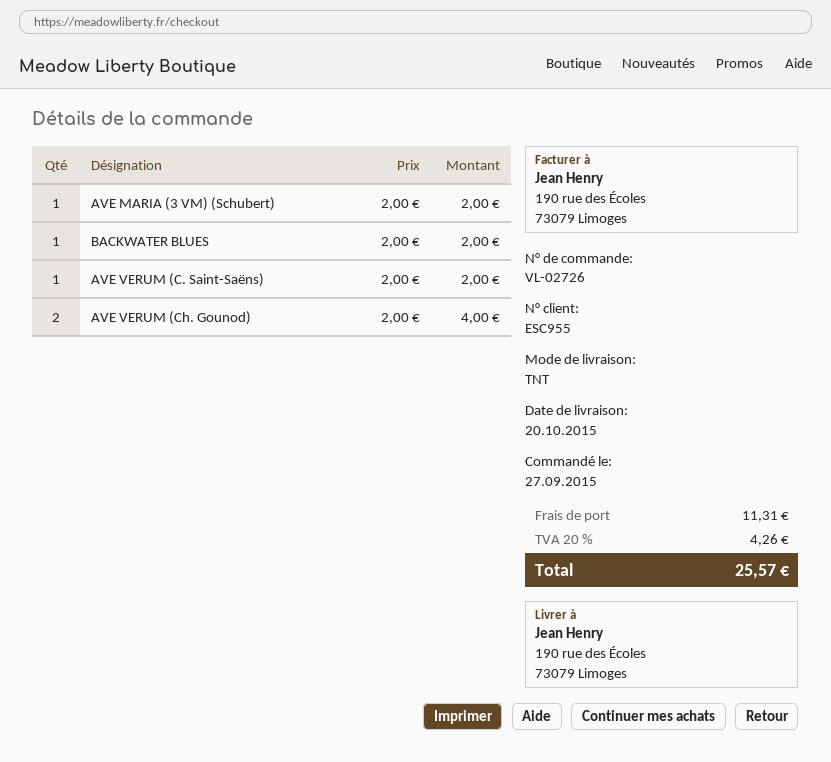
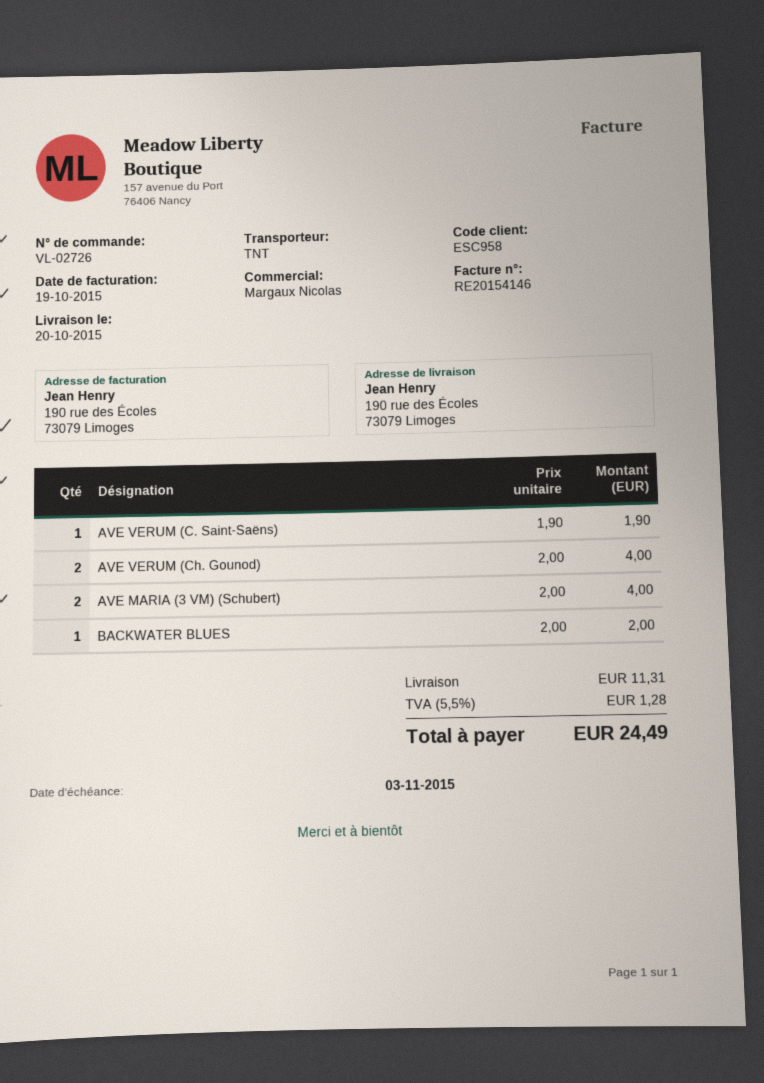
customer number: ESC955 -> ESC958
AVE MARIA (3 VM) (Schubert): 1 x 2.00 = 2.00 -> 2 x 2.00 = 4.00
AVE VERUM (C. Saint-Saëns): 1 x 2.00 = 2.00 -> 1 x 1.90 = 1.90
tax: 20% = 4.26 -> 5.5% = 1.28
total: 25.57 -> 24.49

